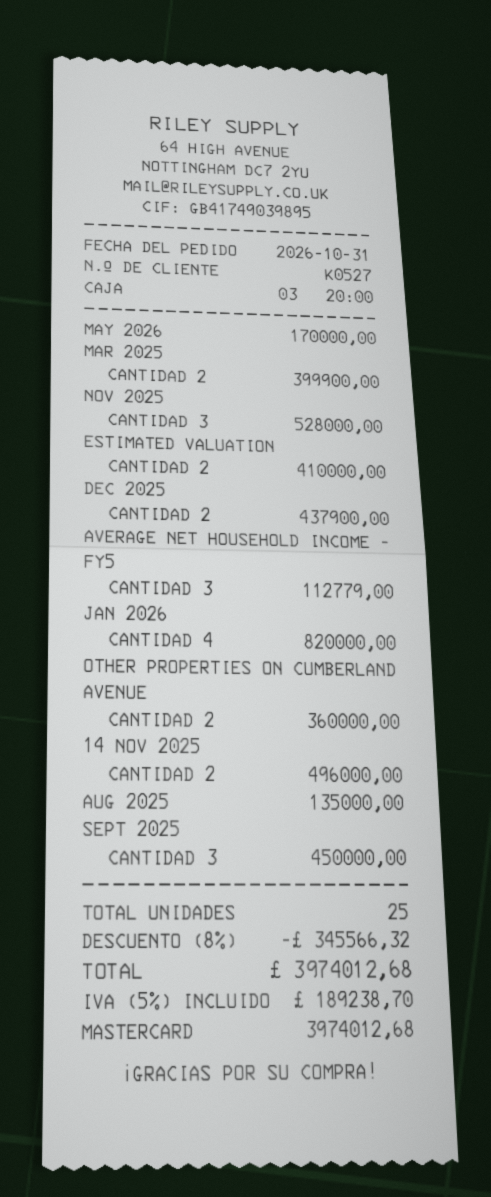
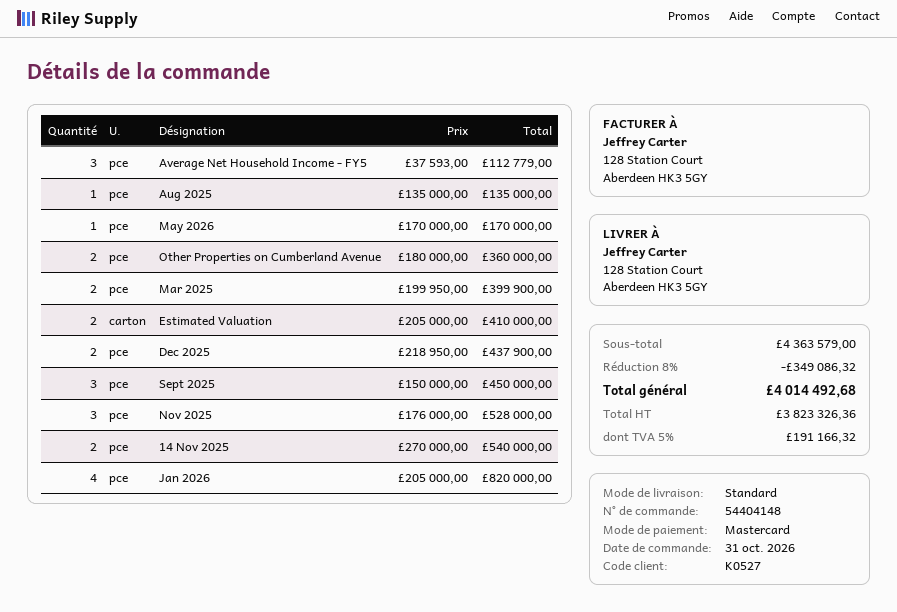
14 NOV 2025: 2 for 496000.00 -> 2 for 540000.00
discount: 8% = 345566.32 -> 8% = 349086.32
tax: 5% = 189238.70 -> 5% = 191166.32
total: 3974012.68 -> 4014492.68

